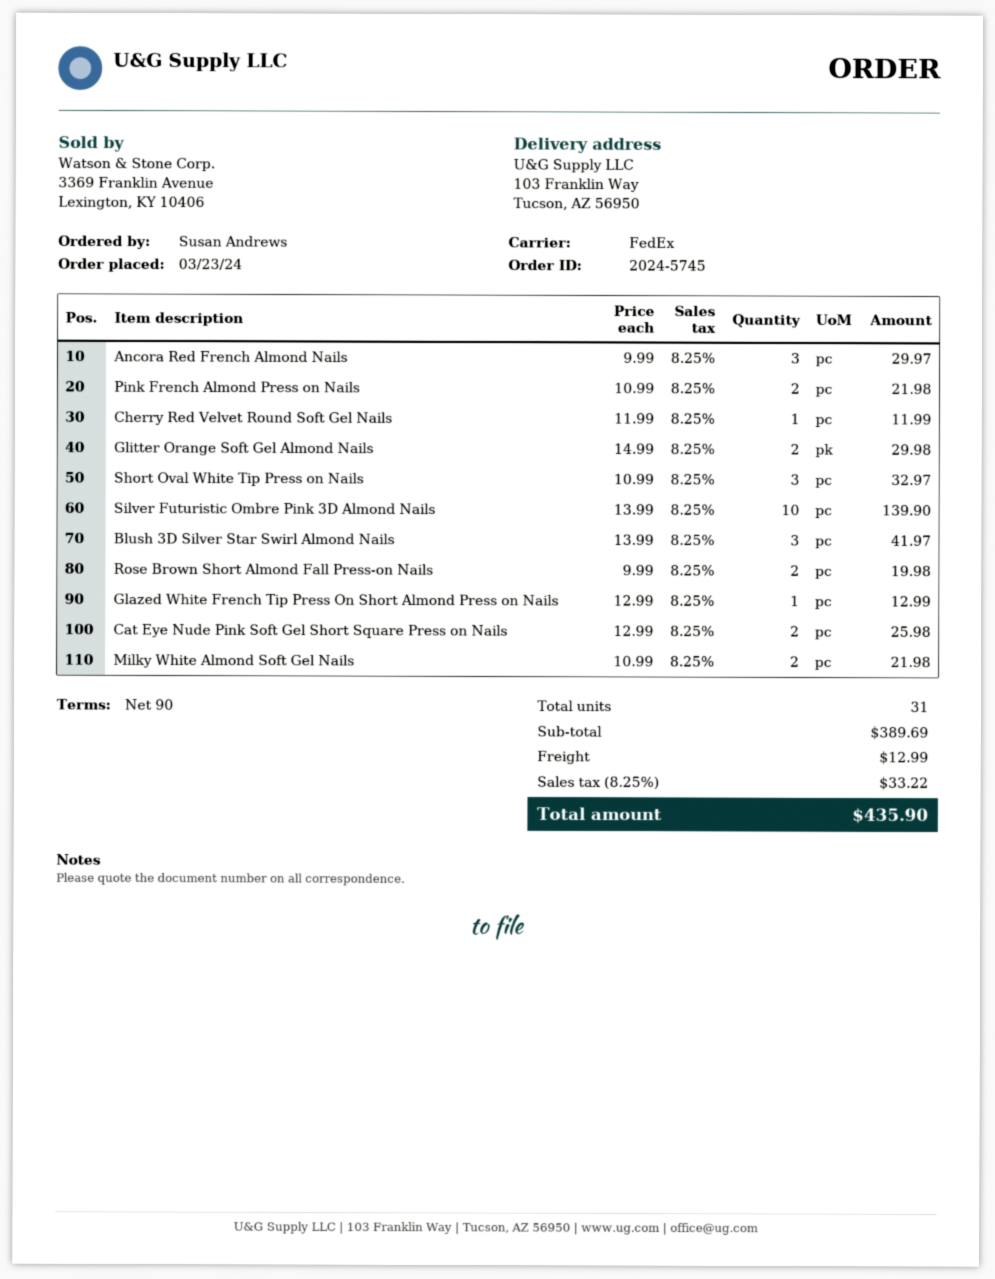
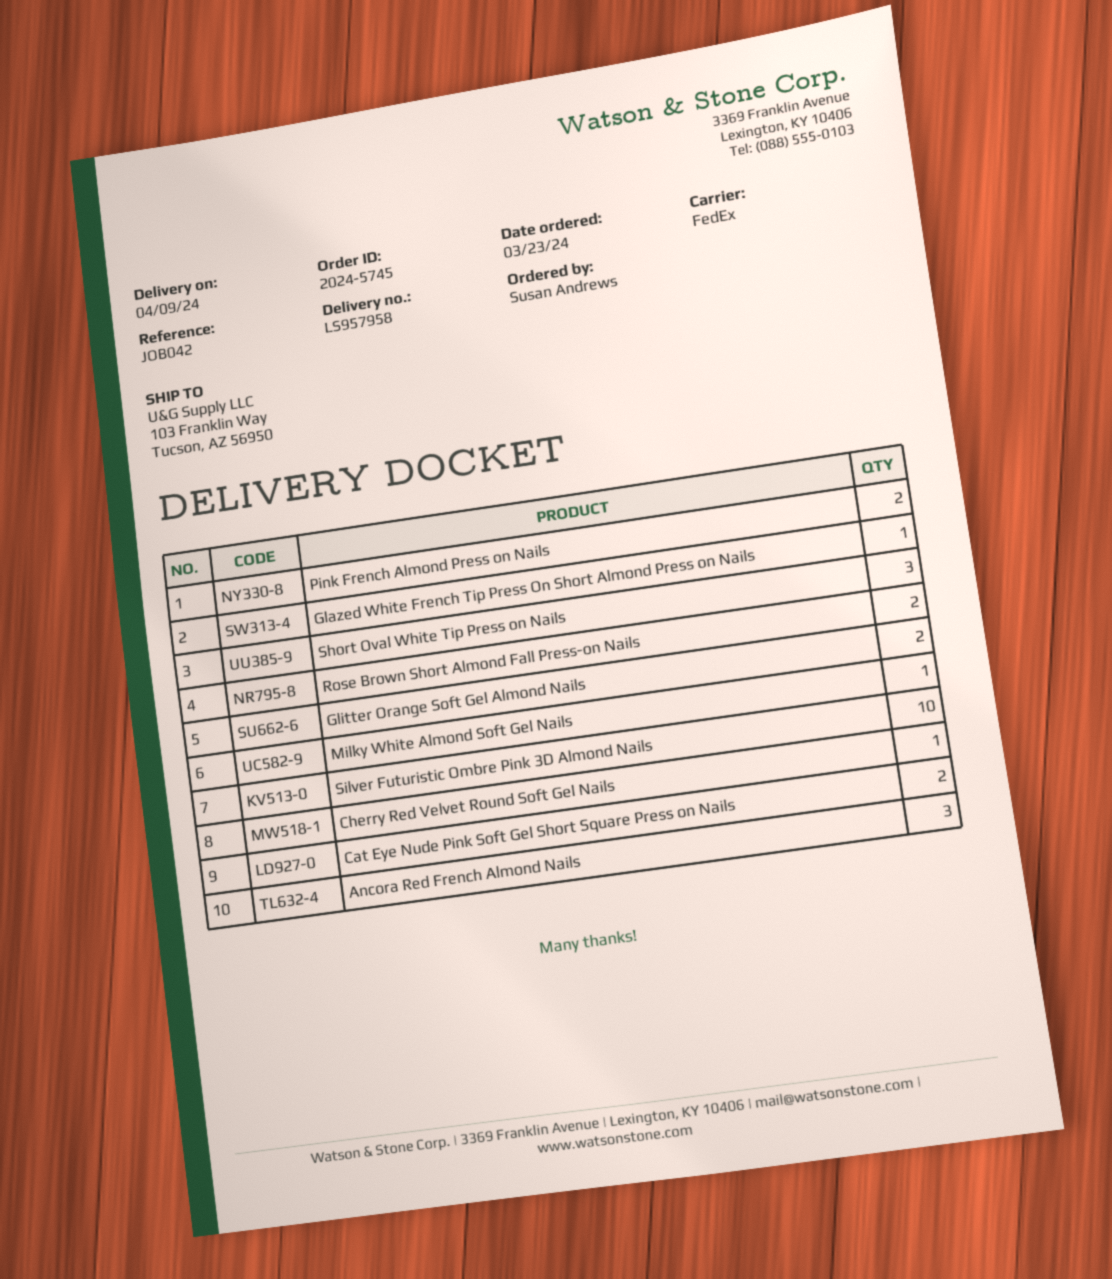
Blush 3D Silver Star Swirl Almond Nails: 3 -> none
Milky White Almond Soft Gel Nails: 2 -> 1

